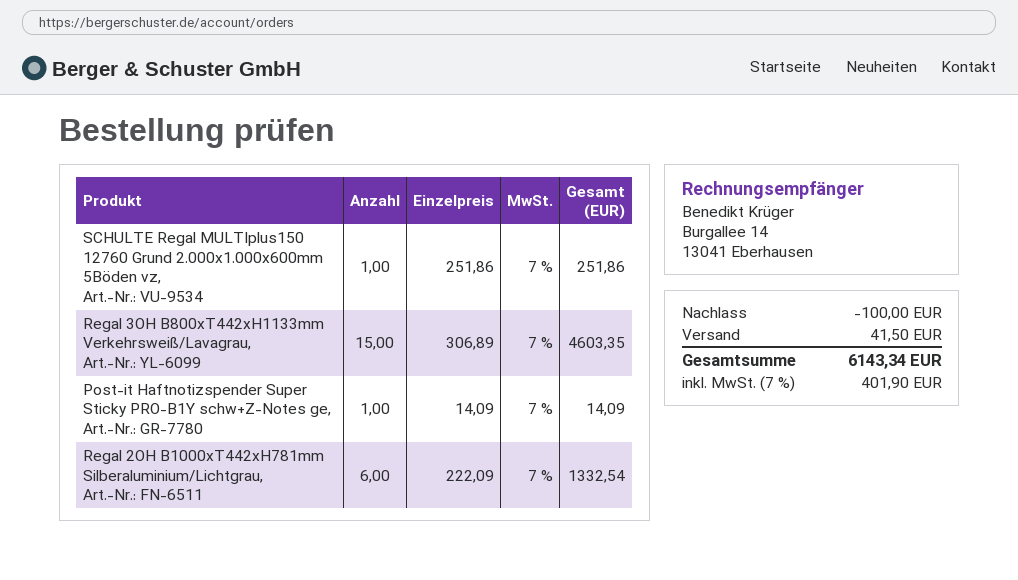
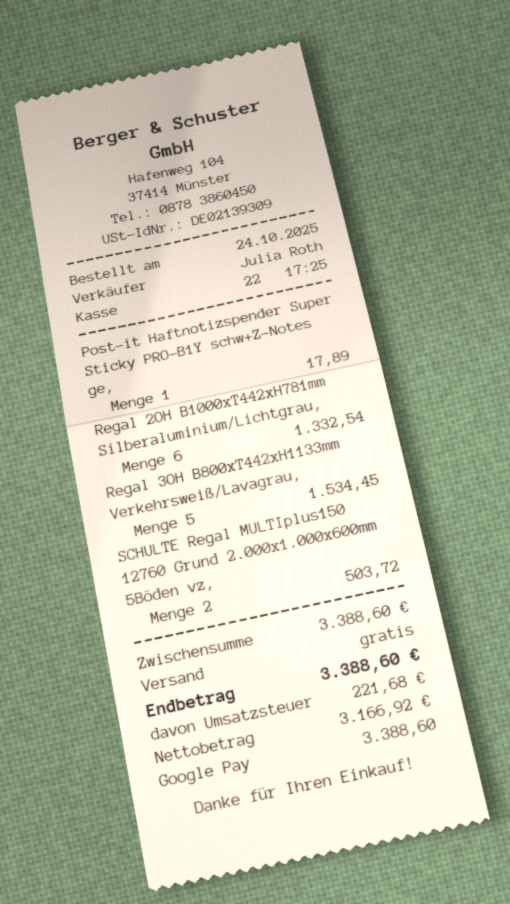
SCHULTE Regal MULTIplus150 12760 Grund 2.000x1.000x600mm 5Böden vz,: 1 for 251.86 -> 2 for 503.72
Regal 3OH B800xT442xH1133mm Verkehrsweiß/Lavagrau,: 15 for 4603.35 -> 5 for 1534.45
Post-it Haftnotizspender Super Sticky PRO-B1Y schw+Z-Notes ge,: 1 for 14.09 -> 1 for 17.89
discount: 100.00 -> none
shipping: 41.50 -> 0.00
tax: 401.90 -> 221.68
total: 6143.34 -> 3388.60

